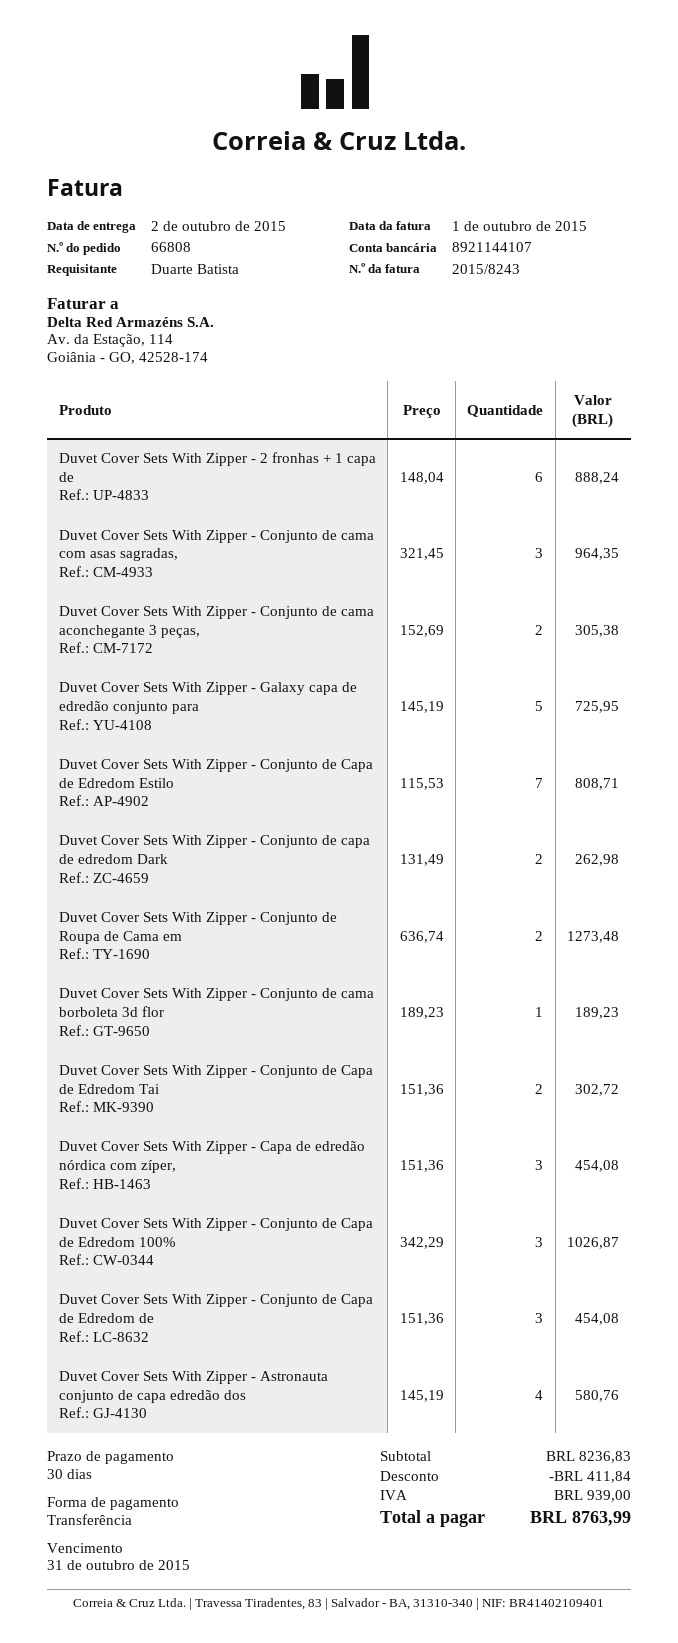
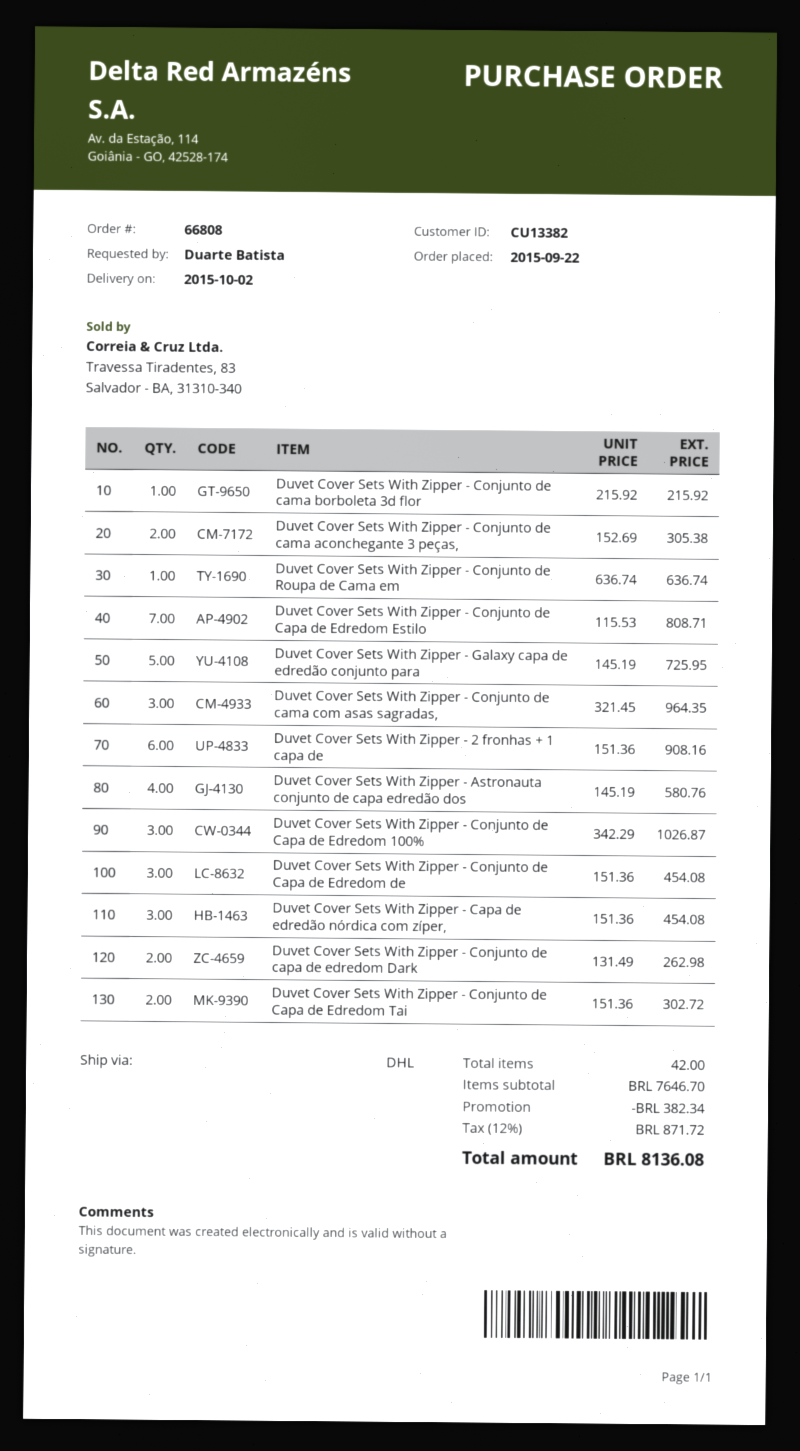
Duvet Cover Sets With Zipper - 2 fronhas + 1 capa de: 6 x 148.04 = 888.24 -> 6 x 151.36 = 908.16
Duvet Cover Sets With Zipper - Conjunto de Roupa de Cama em: 2 x 636.74 = 1273.48 -> 1 x 636.74 = 636.74
Duvet Cover Sets With Zipper - Conjunto de cama borboleta 3d flor: 1 x 189.23 = 189.23 -> 1 x 215.92 = 215.92
subtotal: 8236.83 -> 7646.70
discount: 411.84 -> 382.34
tax: 939.00 -> 871.72
total: 8763.99 -> 8136.08

